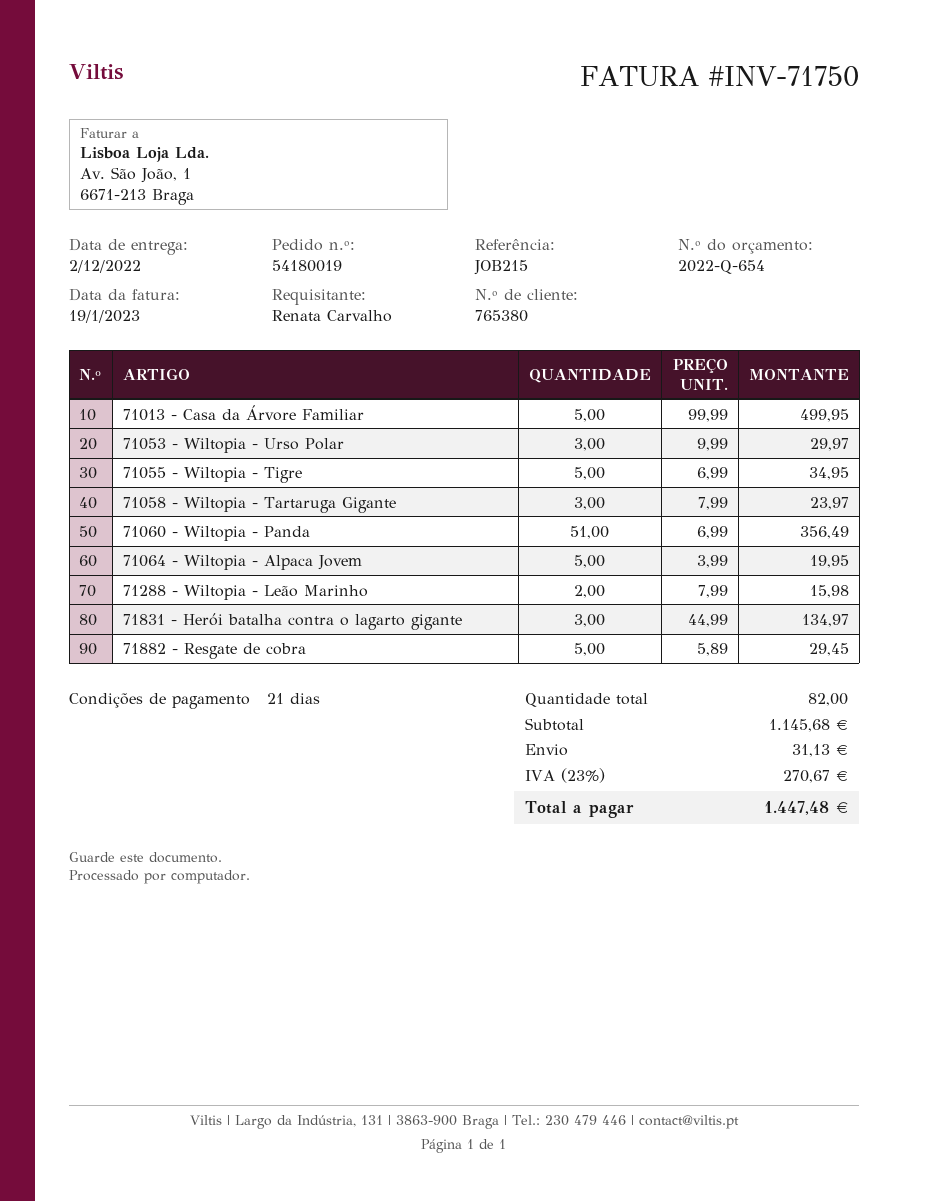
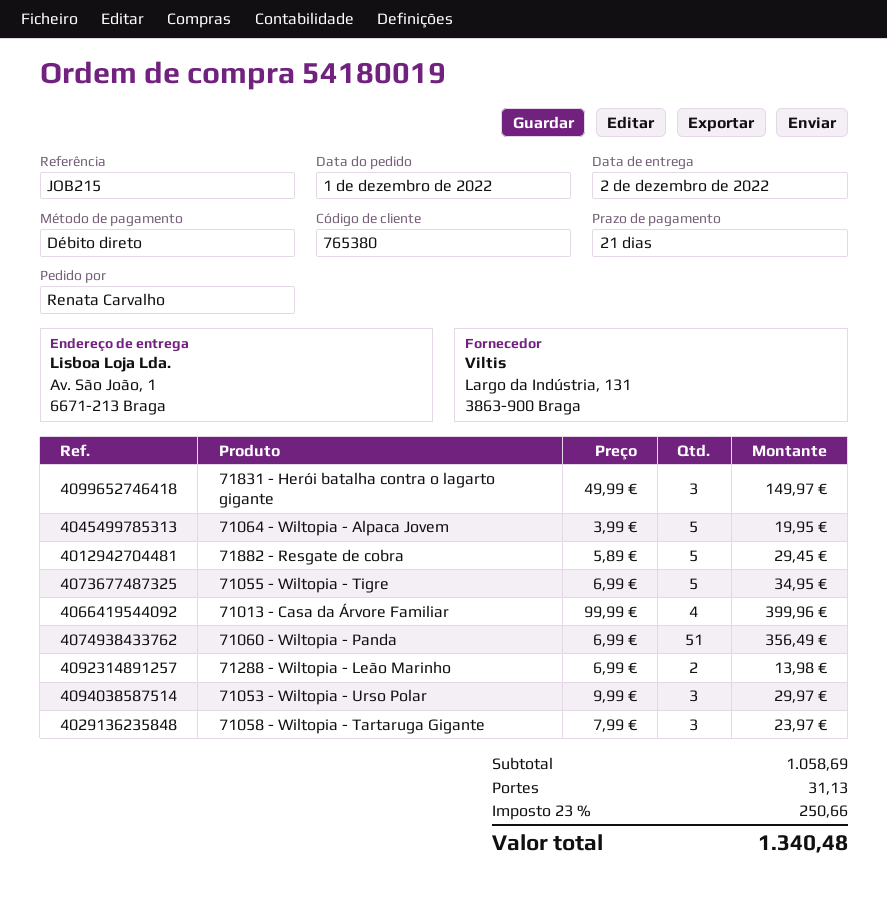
71013 - Casa da Árvore Familiar: 5 x 99.99 = 499.95 -> 4 x 99.99 = 399.96
71288 - Wiltopia - Leão Marinho: 2 x 7.99 = 15.98 -> 2 x 6.99 = 13.98
71831 - Herói batalha contra o lagarto gigante: 3 x 44.99 = 134.97 -> 3 x 49.99 = 149.97
subtotal: 1145.68 -> 1058.69
tax: 23% = 270.67 -> 23% = 250.66
total: 1447.48 -> 1340.48

